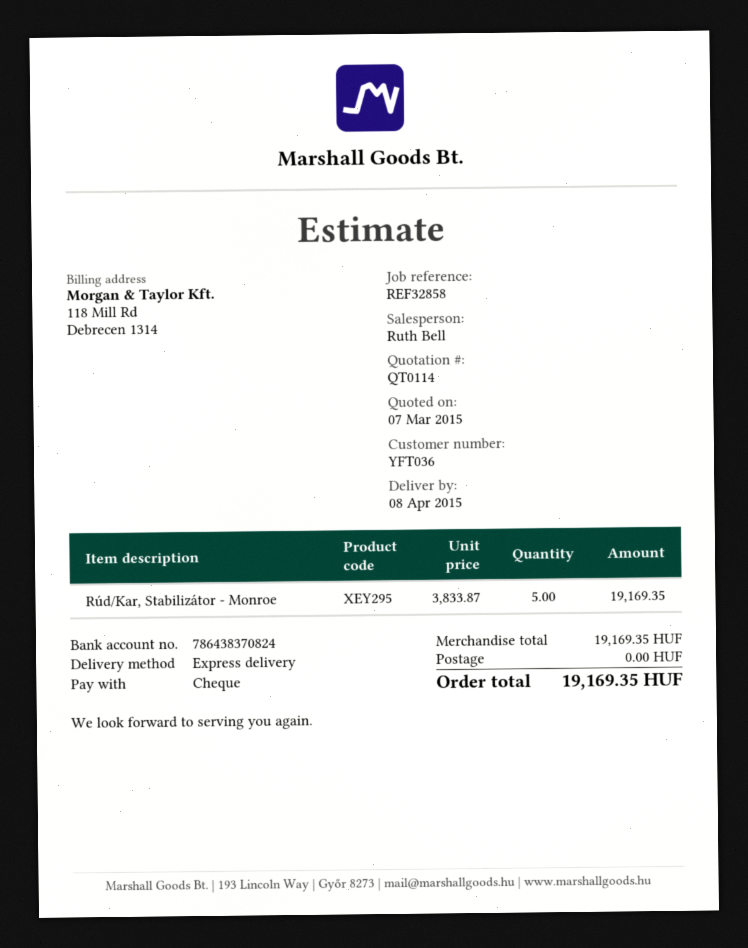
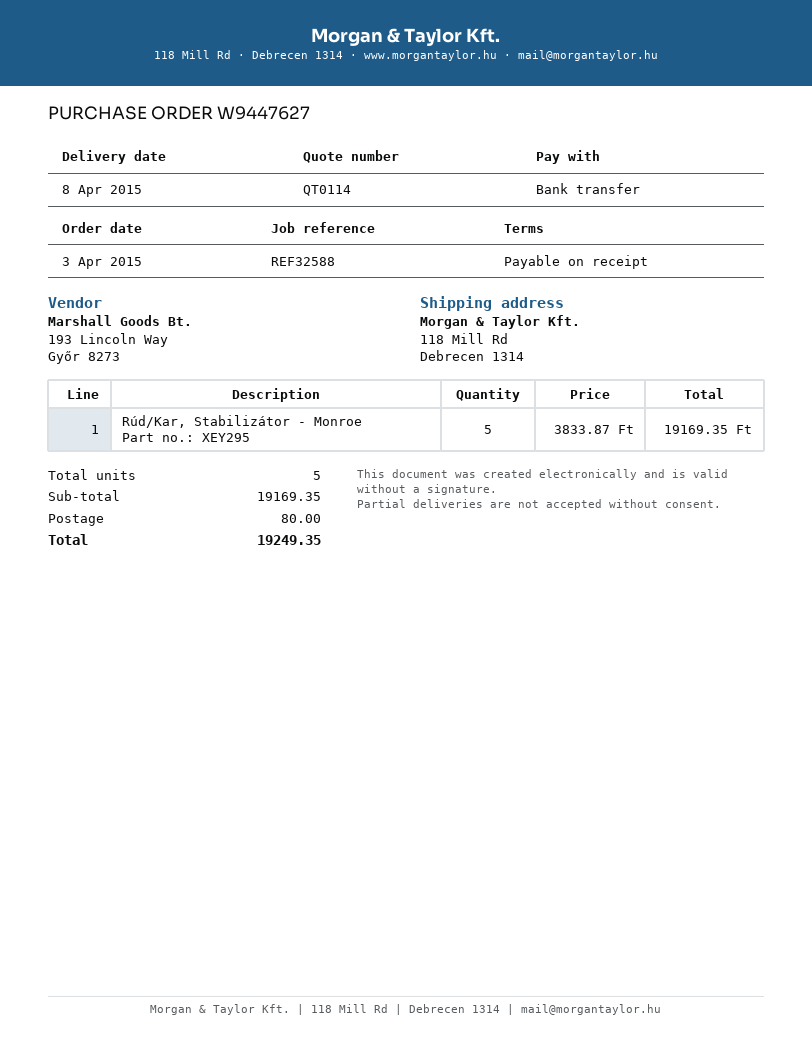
reference: REF32858 -> REF32588
payment method: cheque -> bank transfer
shipping: 0.00 -> 80.00
total: 19169.35 -> 19249.35

